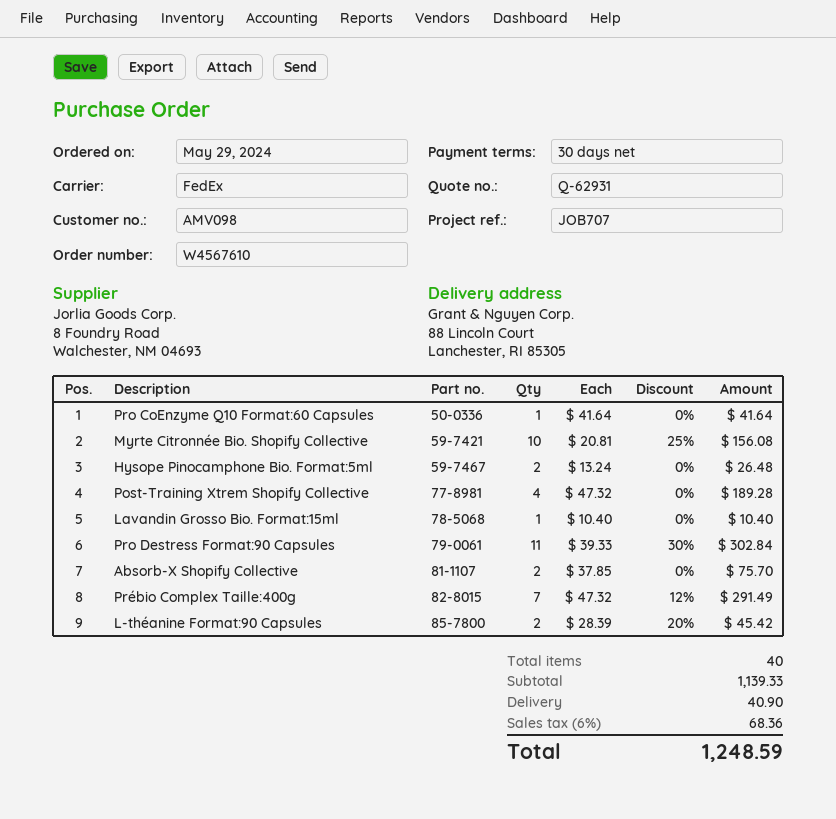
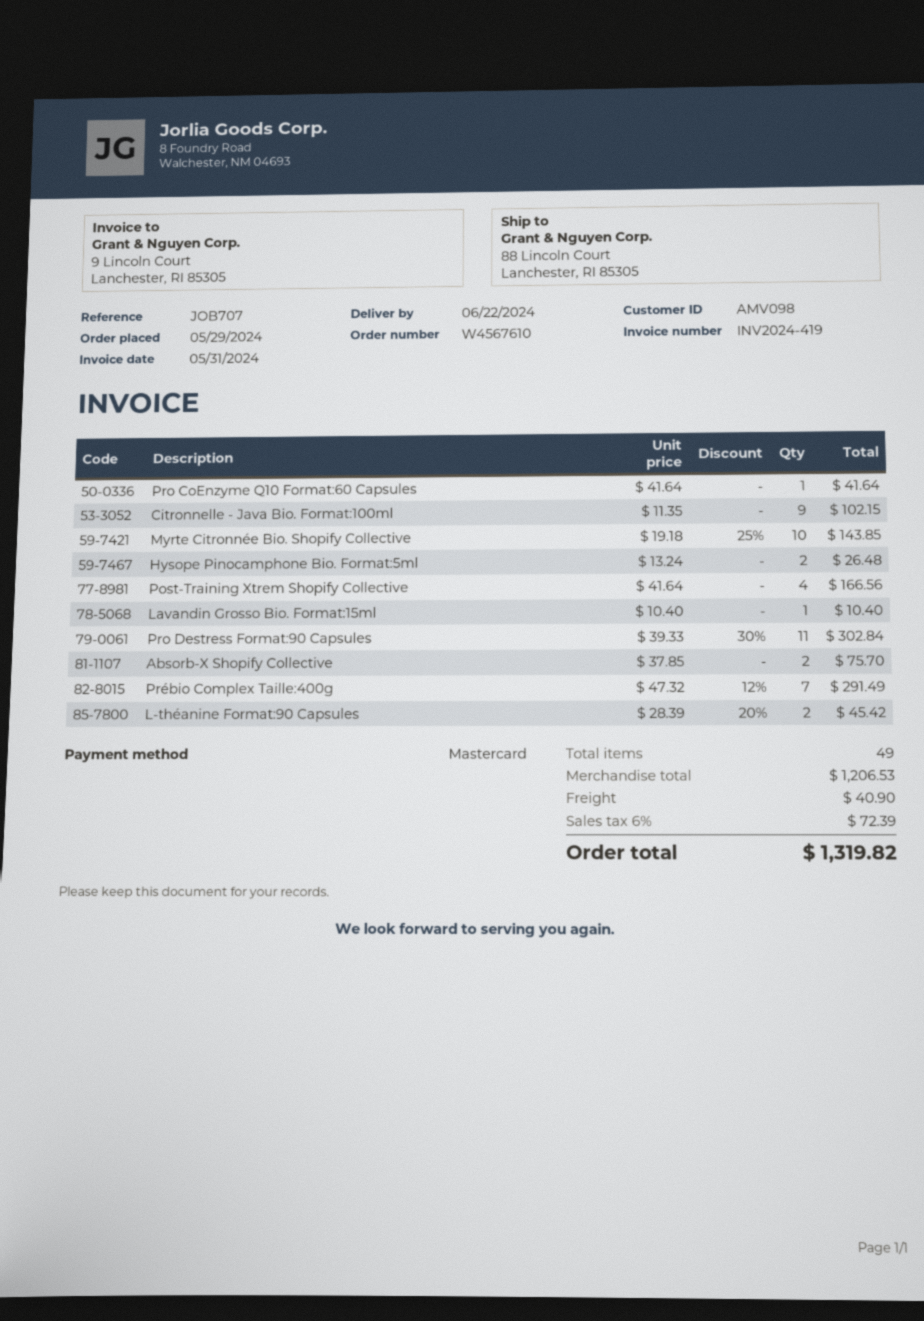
Myrte Citronnée Bio. Shopify Collective: 10 x 20.81 - 25% = 156.08 -> 10 x 19.18 - 25% = 143.85
Post-Training Xtrem Shopify Collective: 4 x 47.32 = 189.28 -> 4 x 41.64 = 166.56
Citronnelle - Java Bio. Format:100ml: none -> 9 x 11.35 = 102.15
total quantity: 40 -> 49
subtotal: 1139.33 -> 1206.53
tax: 6% = 68.36 -> 6% = 72.39
total: 1248.59 -> 1319.82

